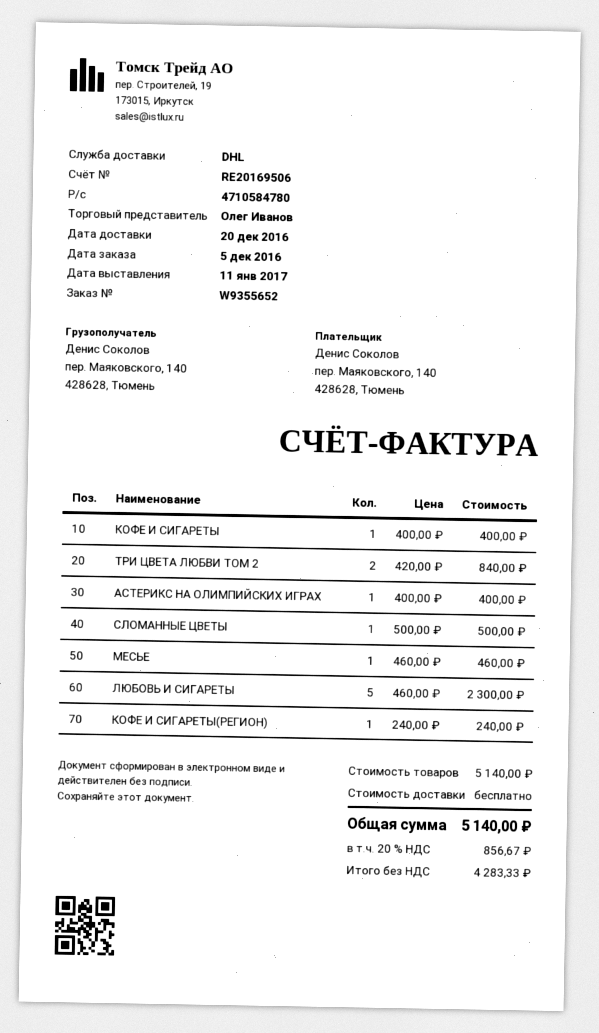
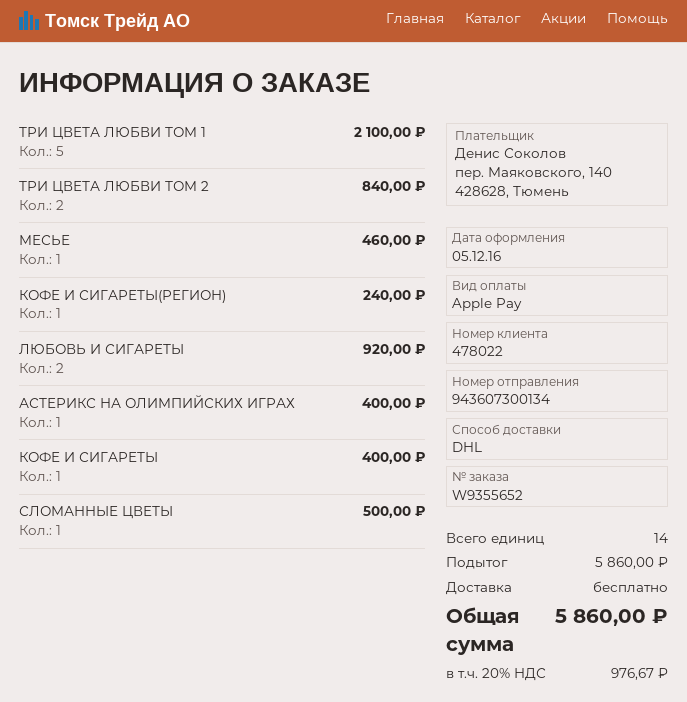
ЛЮБОВЬ И СИГАРЕТЫ: 5 for 2300.00 -> 2 for 920.00
ТРИ ЦВЕТА ЛЮБВИ ТОМ 1: none -> 5 for 2100.00
subtotal: 5140.00 -> 5860.00
tax: 20% = 856.67 -> 20% = 976.67
total: 5140.00 -> 5860.00

